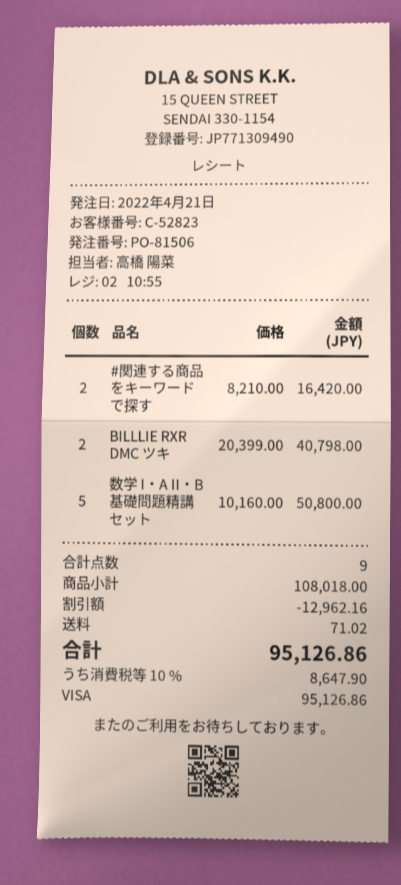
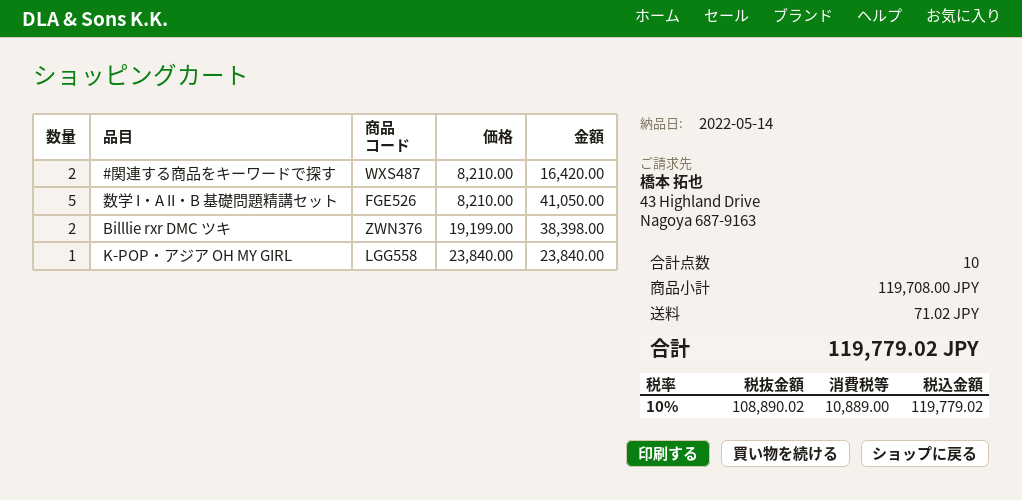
BILLLIE RXR DMC ツキ: 2 x 20399.00 = 40798.00 -> 2 x 19199.00 = 38398.00
数学 I・A II・B 基礎問題精講セット: 5 x 10160.00 = 50800.00 -> 5 x 8210.00 = 41050.00
K-POP・アジア OH MY GIRL: none -> 1 x 23840.00 = 23840.00
total quantity: 9 -> 10
subtotal: 108018.00 -> 119708.00
discount: 12962.16 -> none
tax: 10% = 8647.90 -> 10% = 10889.00
total: 95126.86 -> 119779.02

